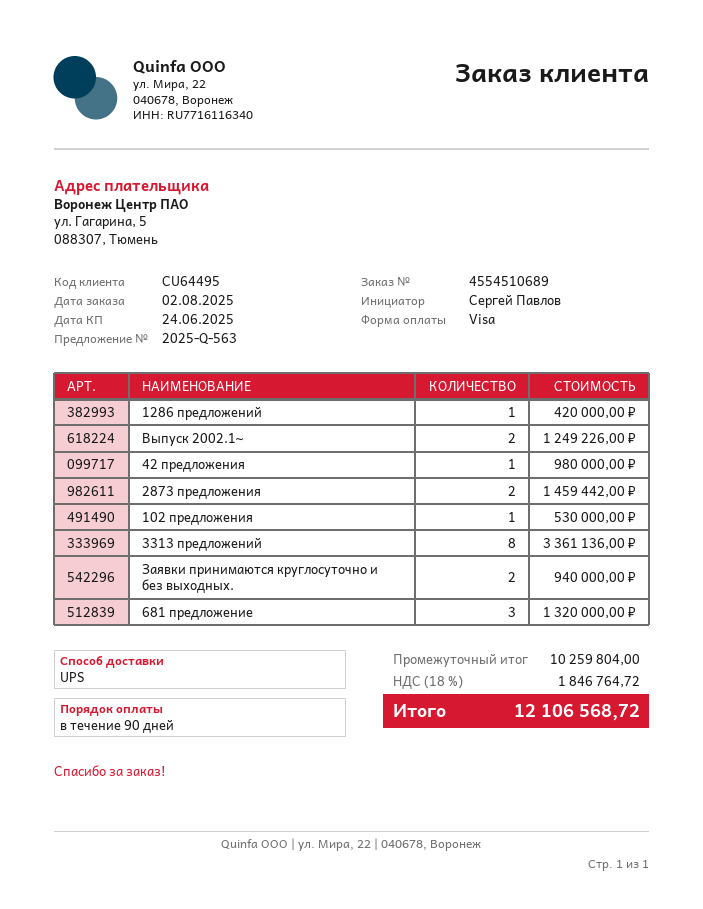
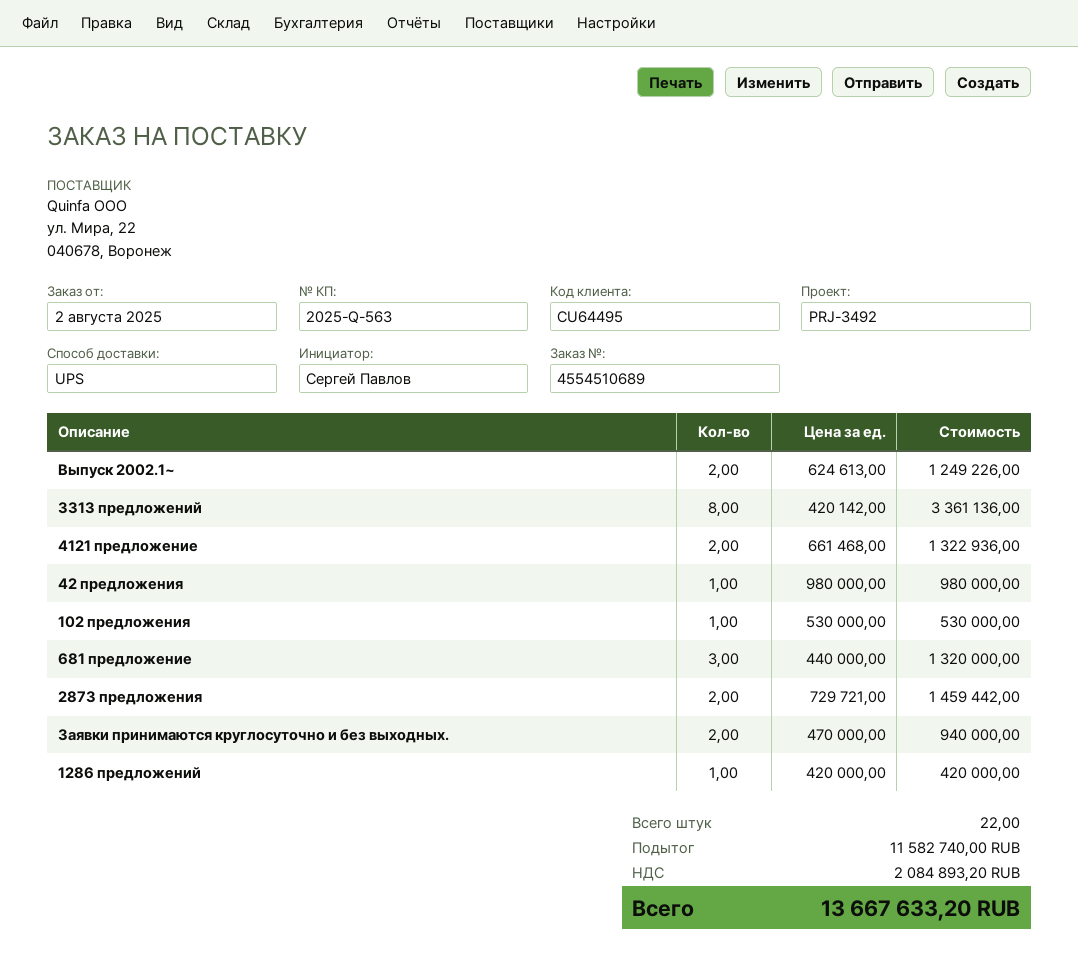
4121 предложение: none -> 2 for 1322936.00
subtotal: 10259804.00 -> 11582740.00
tax: 1846764.72 -> 2084893.20
total: 12106568.72 -> 13667633.20

